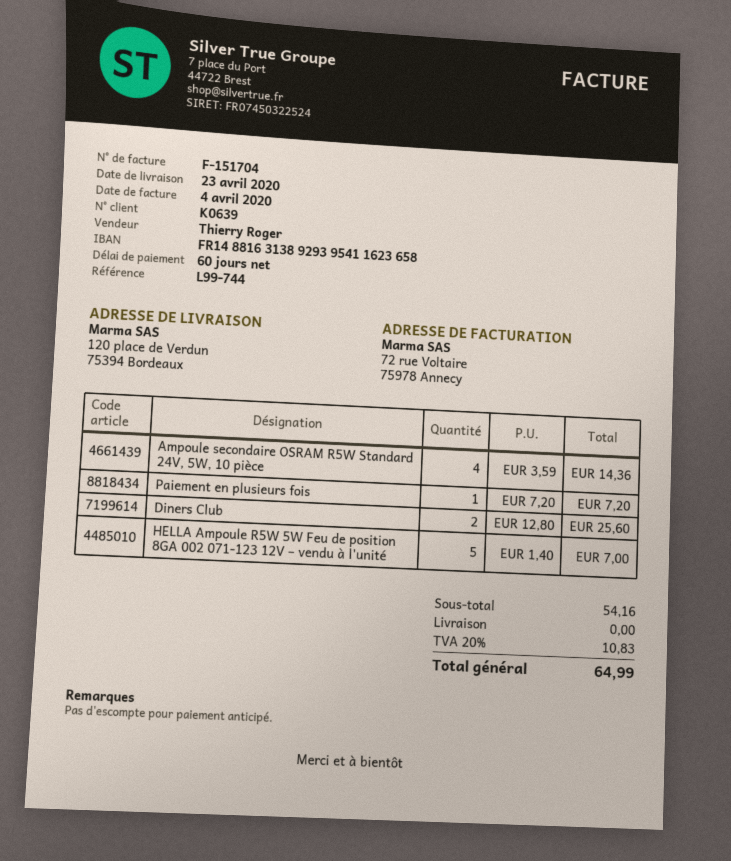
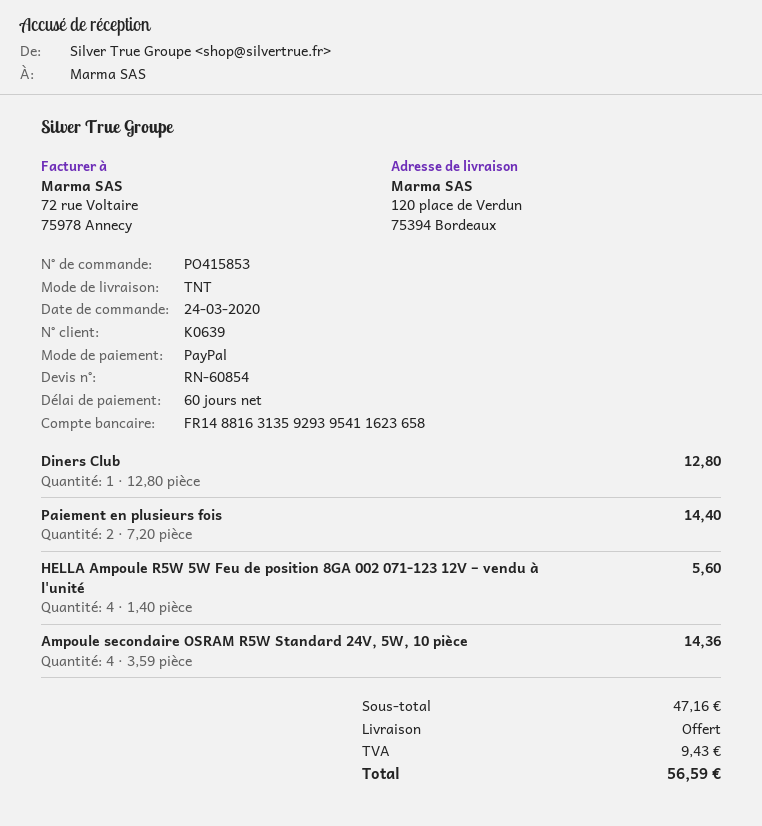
bank account: FR1488163138929395411623658 -> FR1488163135929395411623658
Paiement en plusieurs fois: 1 x 7.20 = 7.20 -> 2 x 7.20 = 14.40
Diners Club: 2 x 12.80 = 25.60 -> 1 x 12.80 = 12.80
HELLA Ampoule R5W 5W Feu de position 8GA 002 071-123 12V – vendu à l'unité: 5 x 1.40 = 7.00 -> 4 x 1.40 = 5.60
subtotal: 54.16 -> 47.16
tax: 10.83 -> 9.43
total: 64.99 -> 56.59

